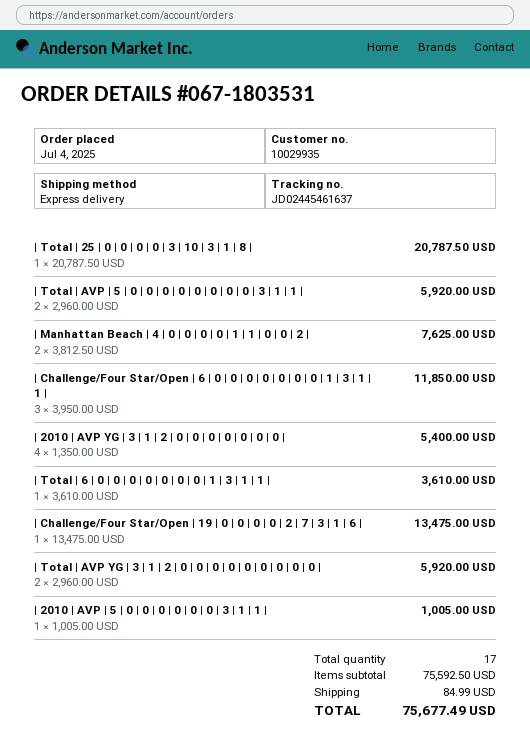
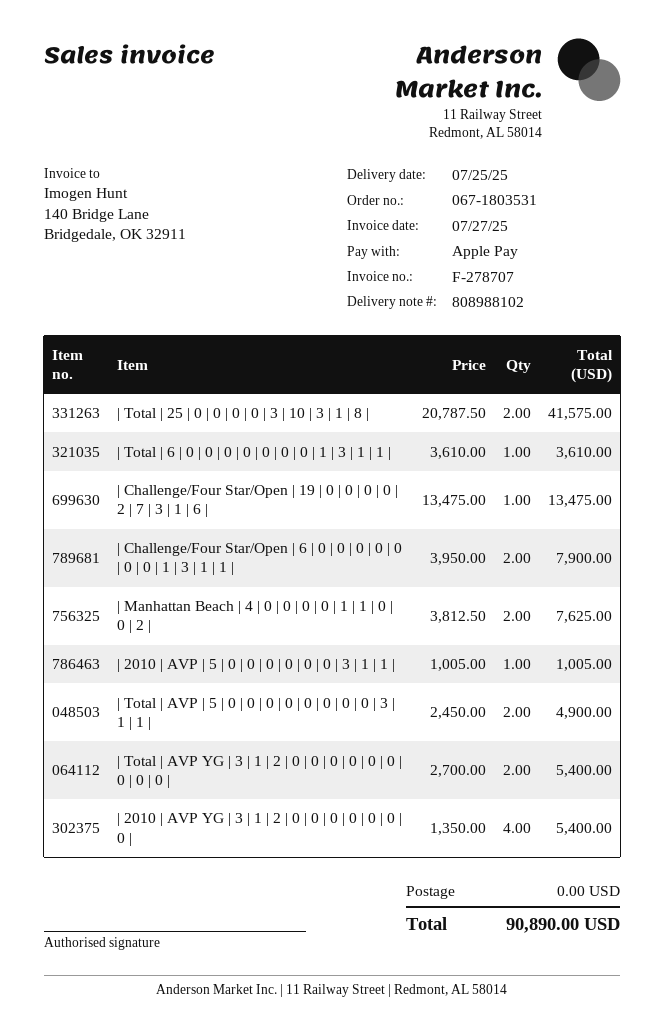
| Total | 25 | 0 | 0 | 0 | 0 | 3 | 10 | 3 | 1 | 8 |: 1 x 20787.50 = 20787.50 -> 2 x 20787.50 = 41575.00
| Total | AVP | 5 | 0 | 0 | 0 | 0 | 0 | 0 | 0 | 0 | 3 | 1 | 1 |: 2 x 2960.00 = 5920.00 -> 2 x 2450.00 = 4900.00
| Challenge/Four Star/Open | 6 | 0 | 0 | 0 | 0 | 0 | 0 | 0 | 1 | 3 | 1 | 1 |: 3 x 3950.00 = 11850.00 -> 2 x 3950.00 = 7900.00
| Total | AVP YG | 3 | 1 | 2 | 0 | 0 | 0 | 0 | 0 | 0 | 0 | 0 | 0 |: 2 x 2960.00 = 5920.00 -> 2 x 2700.00 = 5400.00
shipping: 84.99 -> 0.00
total: 75677.49 -> 90890.00

